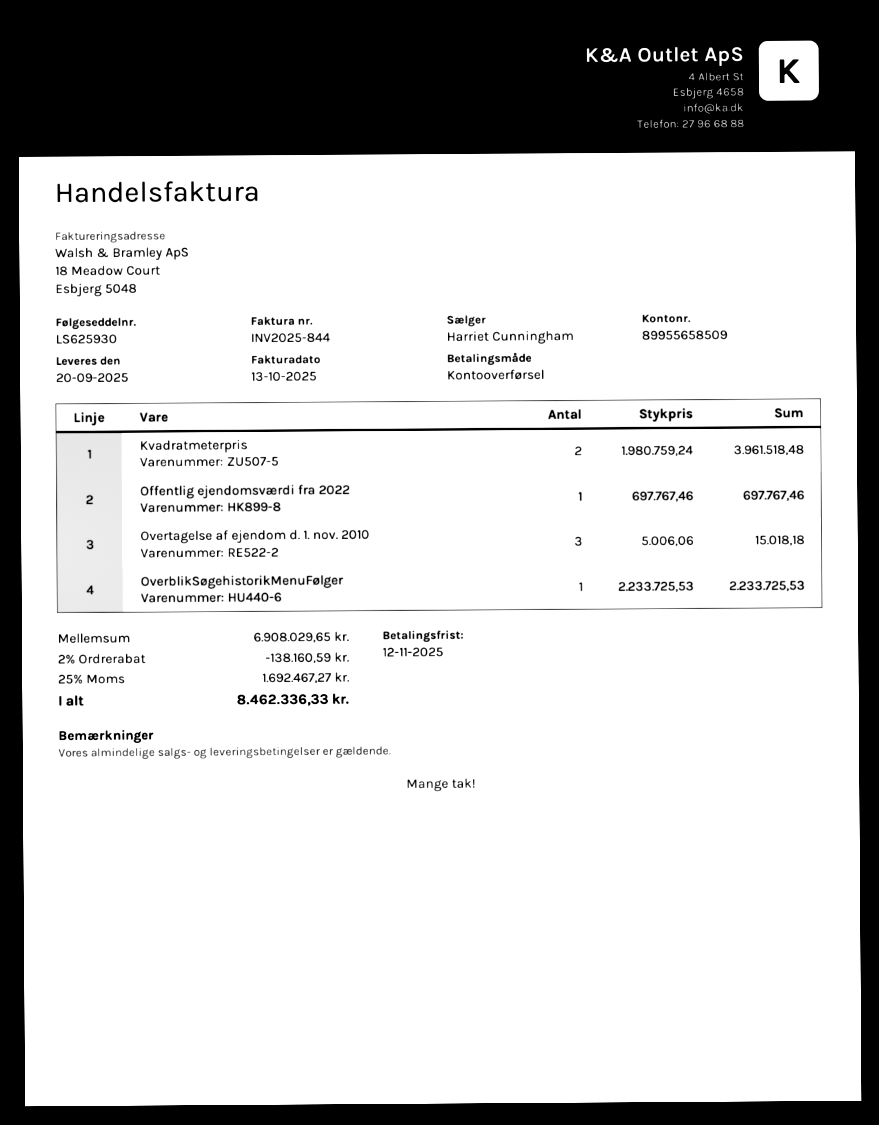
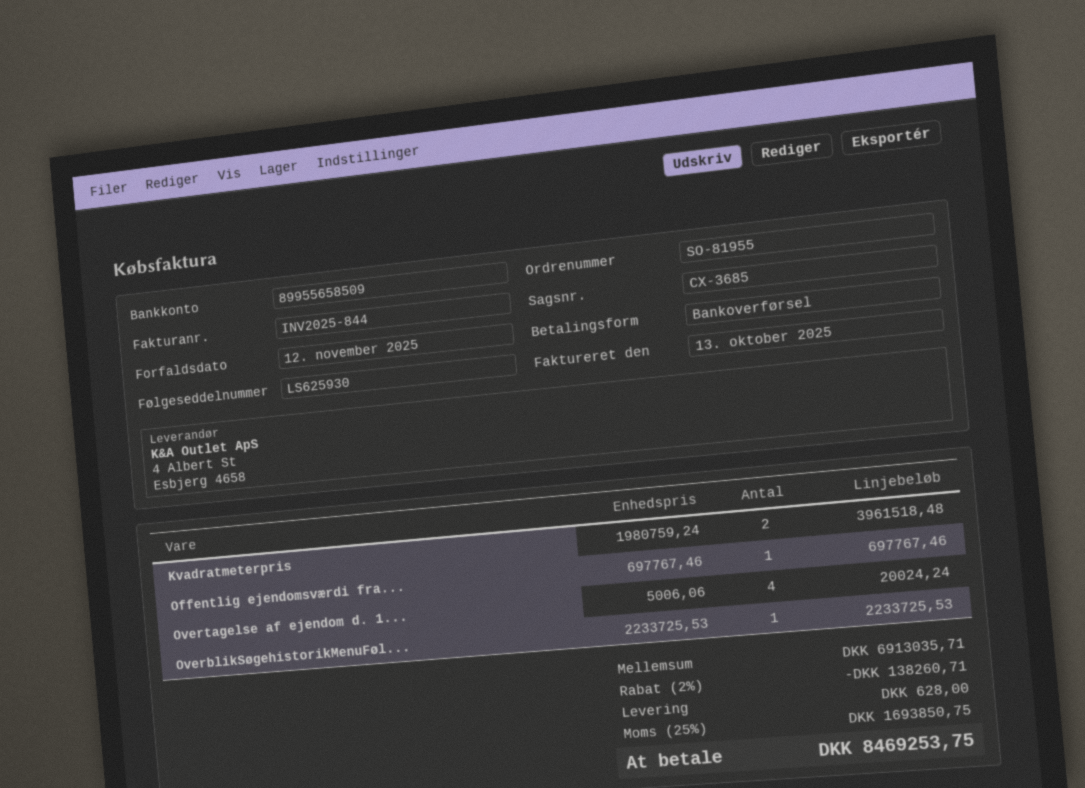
Overtagelse af ejendom d. 1. nov. 2010: 3 x 5006.06 = 15018.18 -> 4 x 5006.06 = 20024.24
subtotal: 6908029.65 -> 6913035.71
discount: 2% = 138160.59 -> 2% = 138260.71
shipping: none -> 628.00
tax: 25% = 1692467.27 -> 25% = 1693850.75
total: 8462336.33 -> 8469253.75

